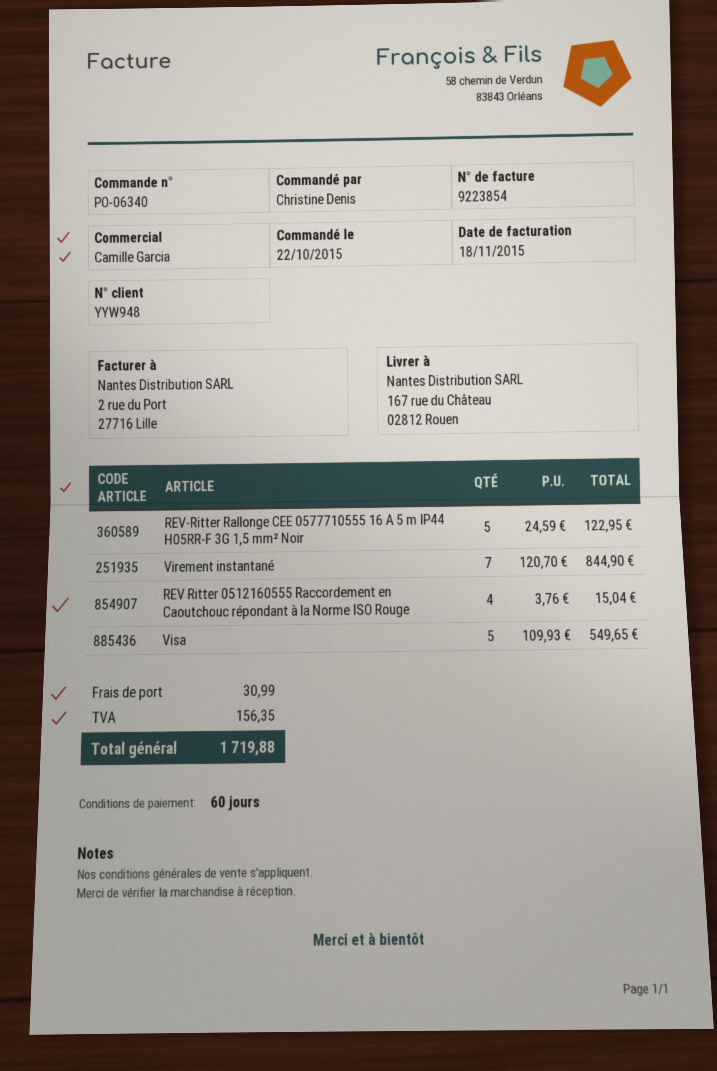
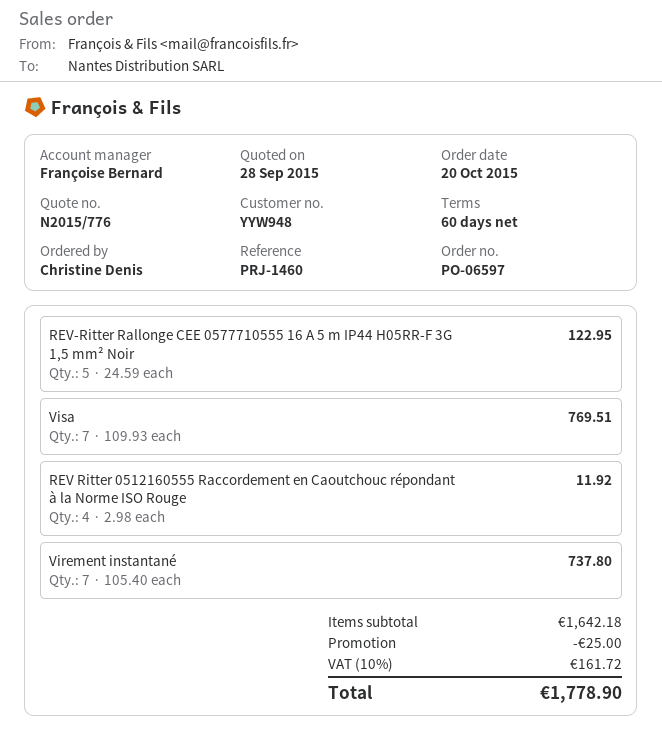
order number: PO-06340 -> PO-06597
order date: 2015-10-22 -> 2015-10-20
sales rep: Camille Garcia -> Françoise Bernard
Virement instantané: 7 x 120.70 = 844.90 -> 7 x 105.40 = 737.80
REV Ritter 0512160555 Raccordement en Caoutchouc répondant à la Norme ISO Rouge: 4 x 3.76 = 15.04 -> 4 x 2.98 = 11.92
Visa: 5 x 109.93 = 549.65 -> 7 x 109.93 = 769.51
discount: none -> 25.00
shipping: 30.99 -> none
tax: 156.35 -> 161.72
total: 1719.88 -> 1778.90

